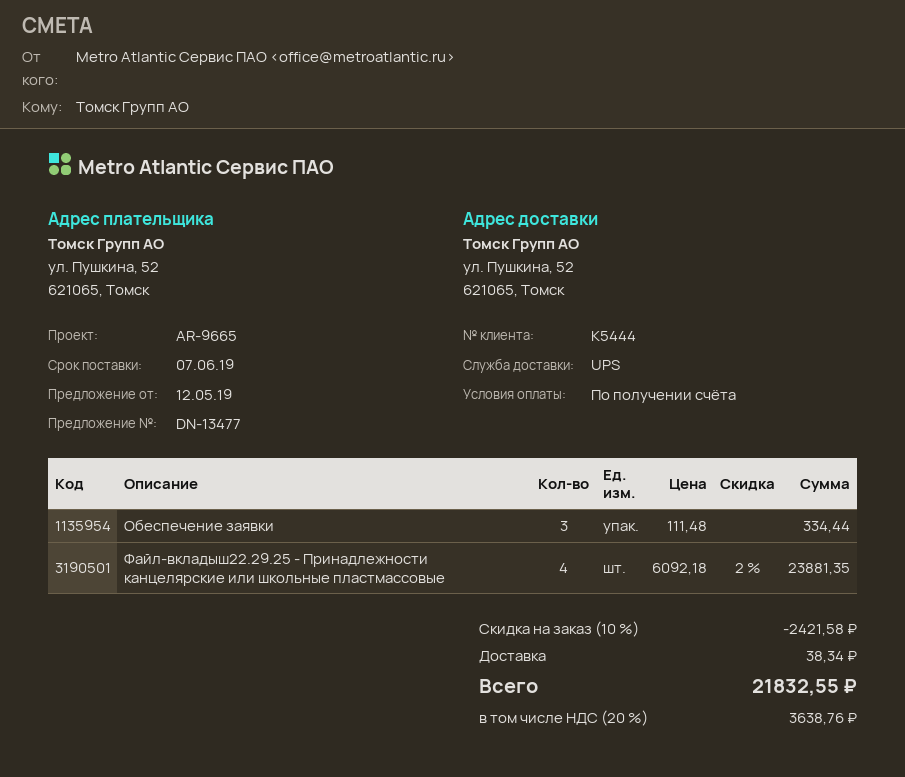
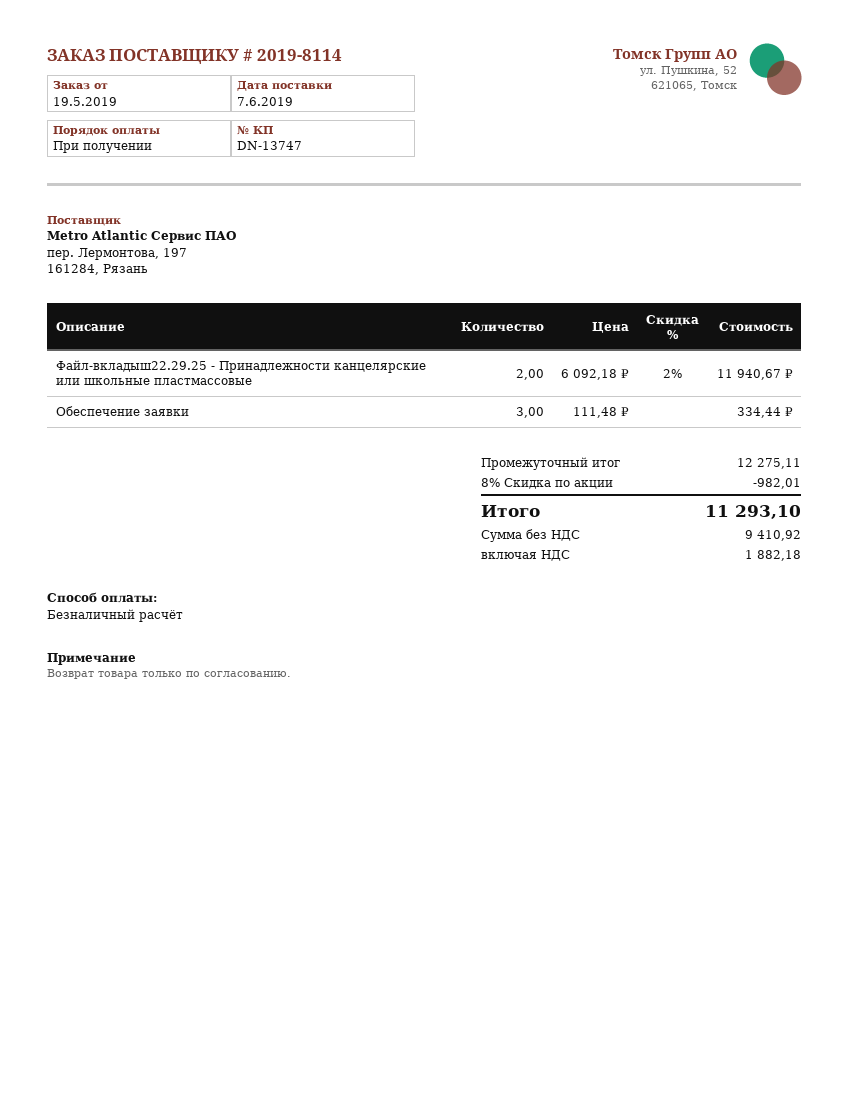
quote number: DN-13477 -> DN-13747
Файл-вкладыш22.29.25 - Принадлежности канцелярские или школьные пластмассовые: 4 x 6092.18 - 2% = 23881.35 -> 2 x 6092.18 - 2% = 11940.67
discount: 10% = 2421.58 -> 8% = 982.01
shipping: 38.34 -> none
tax: 3638.76 -> 1882.18
total: 21832.55 -> 11293.10

